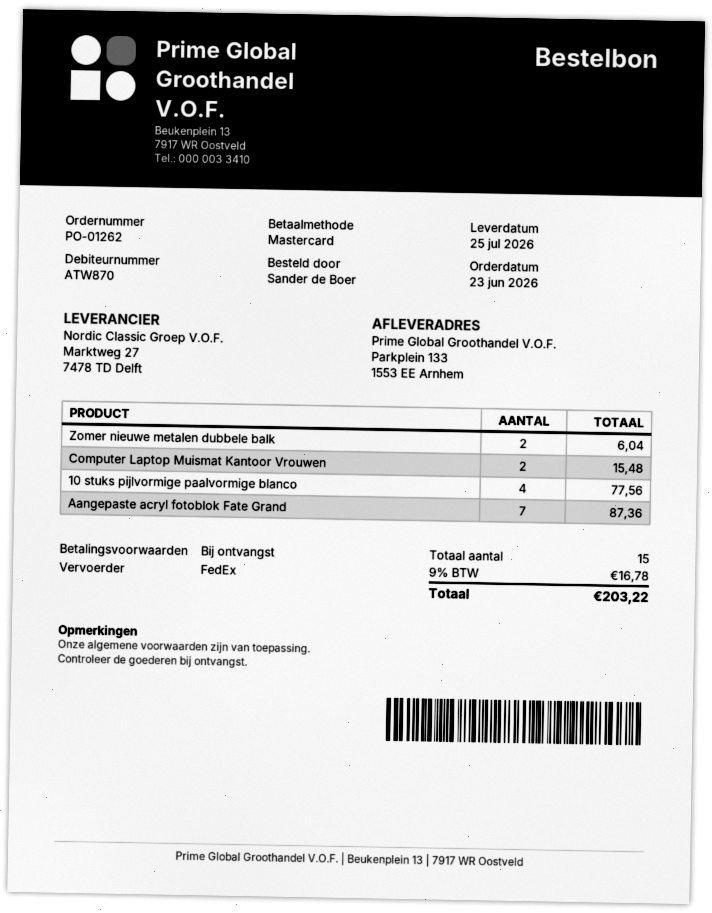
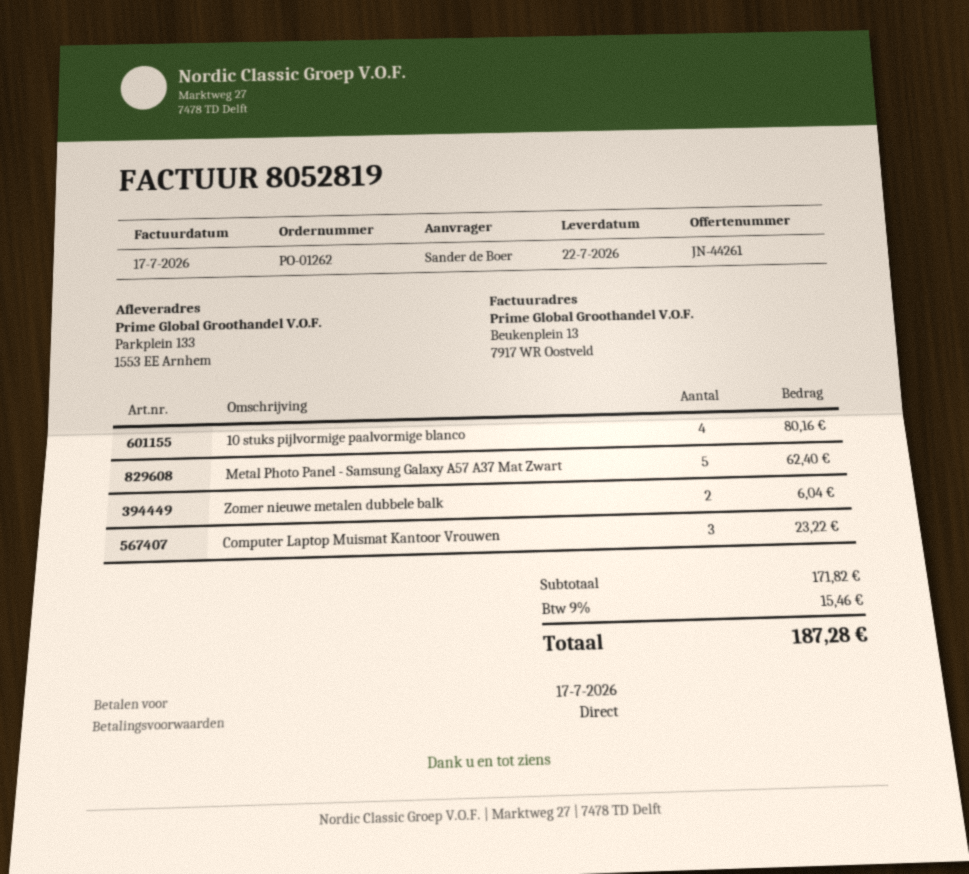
delivery date: 2026-07-25 -> 2026-07-22
Computer Laptop Muismat Kantoor Vrouwen: 2 for 15.48 -> 3 for 23.22
10 stuks pijlvormige paalvormige blanco: 4 for 77.56 -> 4 for 80.16
Aangepaste acryl fotoblok Fate Grand: 7 for 87.36 -> none
Metal Photo Panel - Samsung Galaxy A57 A37 Mat Zwart: none -> 5 for 62.40
tax: 9% = 16.78 -> 9% = 15.46
total: 203.22 -> 187.28

